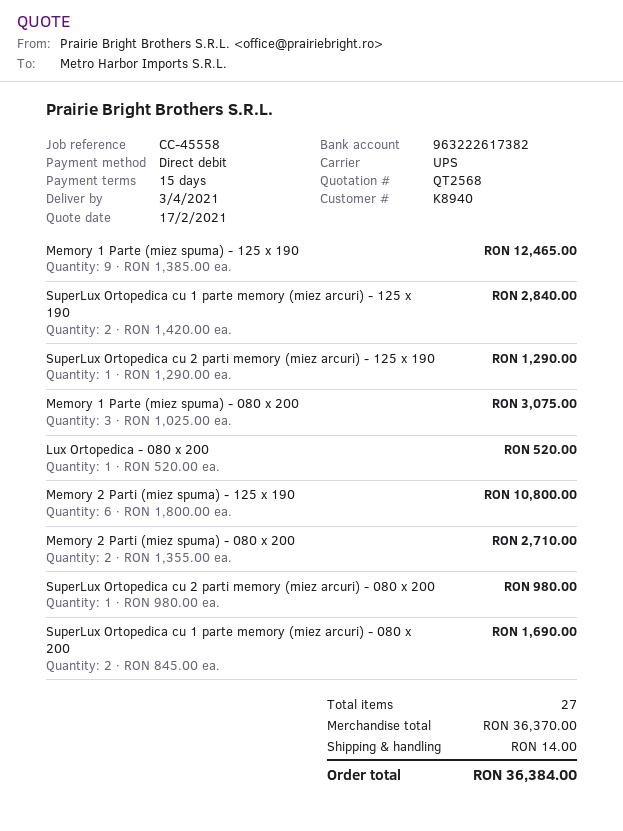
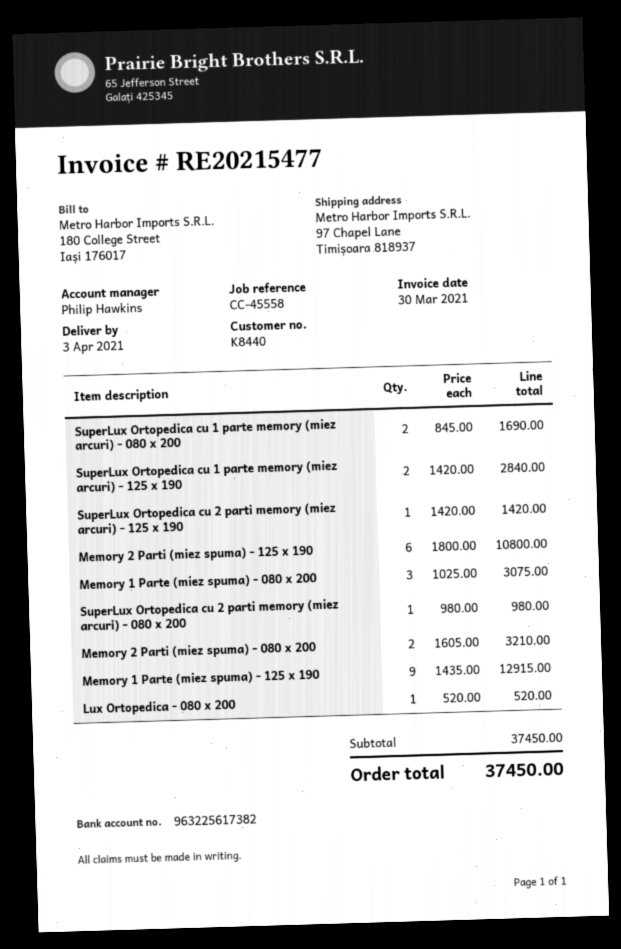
customer number: K8940 -> K8440
bank account: 963222617382 -> 963225617382
Memory 1 Parte (miez spuma) - 125 x 190: 9 x 1385.00 = 12465.00 -> 9 x 1435.00 = 12915.00
SuperLux Ortopedica cu 2 parti memory (miez arcuri) - 125 x 190: 1 x 1290.00 = 1290.00 -> 1 x 1420.00 = 1420.00
Memory 2 Parti (miez spuma) - 080 x 200: 2 x 1355.00 = 2710.00 -> 2 x 1605.00 = 3210.00
subtotal: 36370.00 -> 37450.00
shipping: 14.00 -> none
total: 36384.00 -> 37450.00

